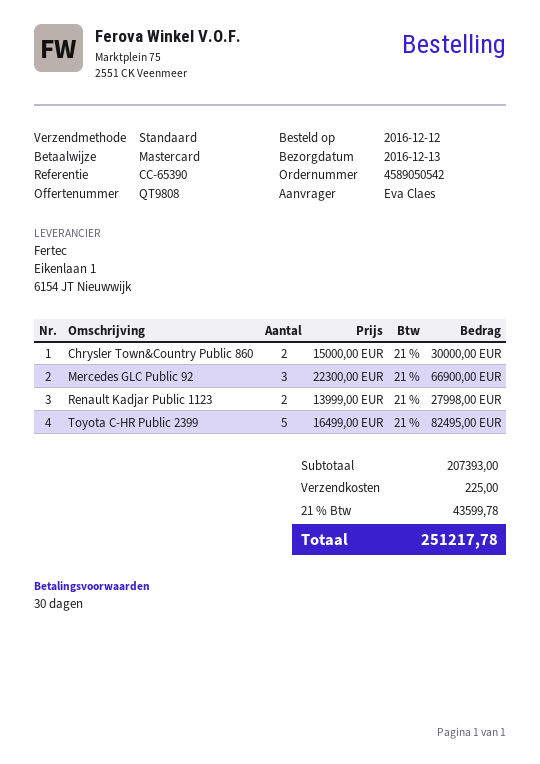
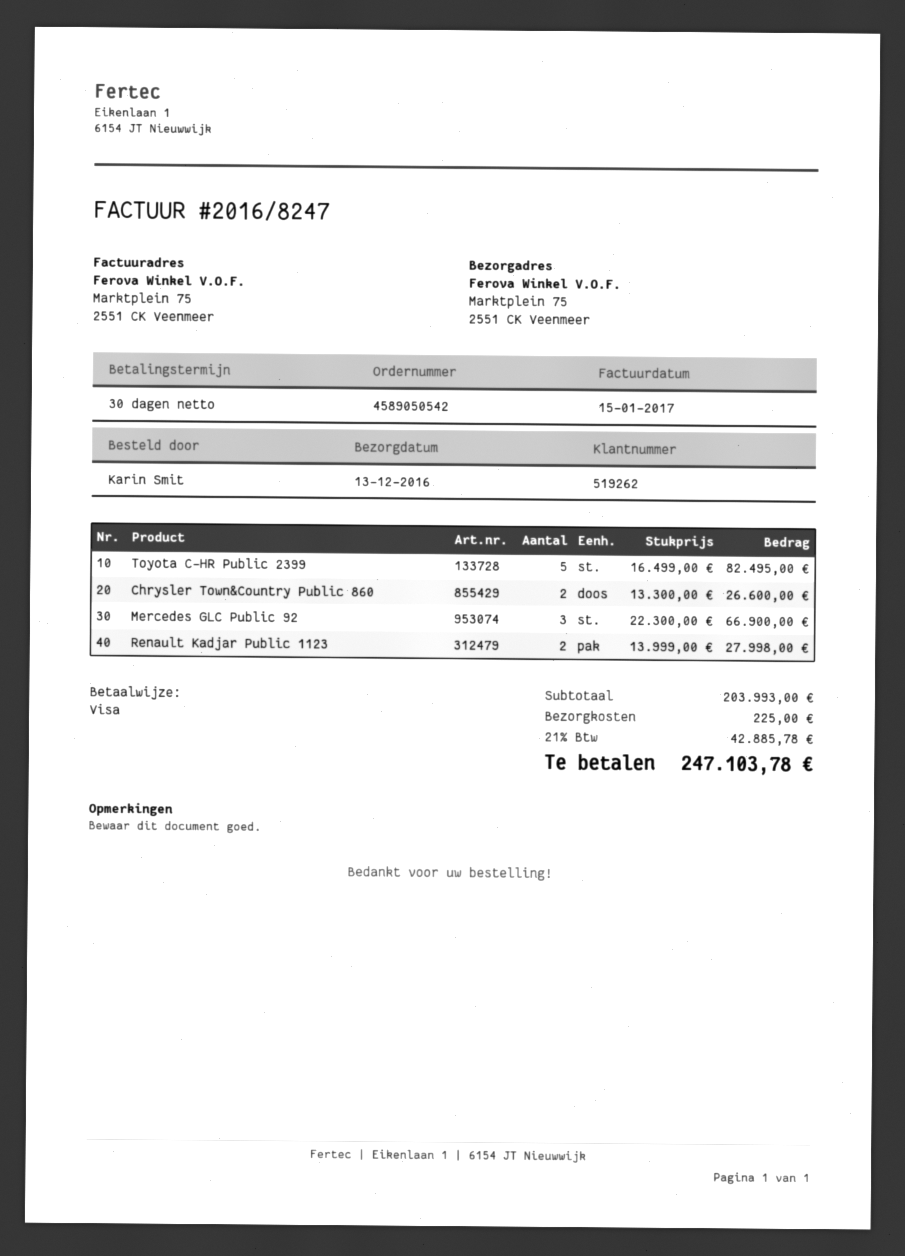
ordered by: Eva Claes -> Karin Smit
payment method: Mastercard -> Visa
Chrysler Town&Country Public 860: 2 x 15000.00 = 30000.00 -> 2 x 13300.00 = 26600.00
subtotal: 207393.00 -> 203993.00
tax: 21% = 43599.78 -> 21% = 42885.78
total: 251217.78 -> 247103.78

